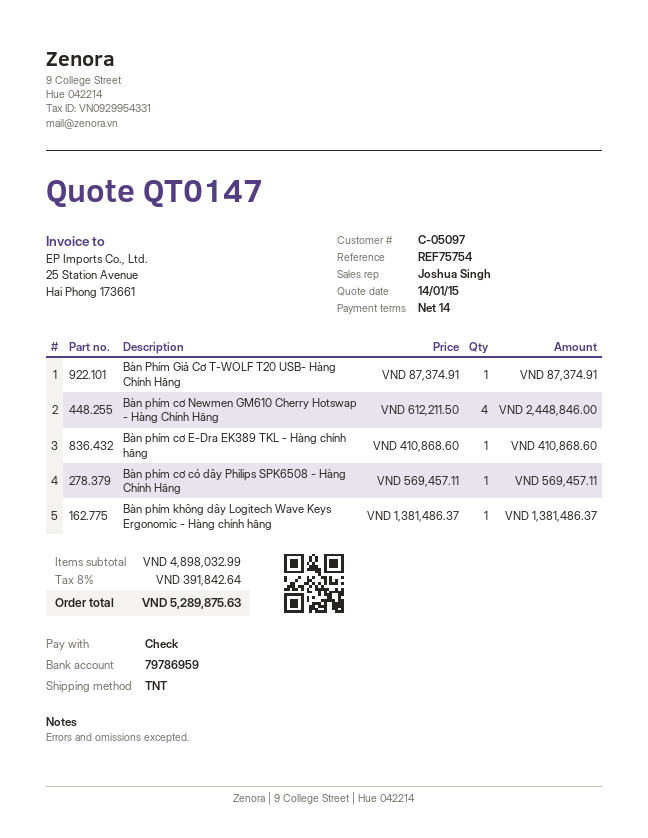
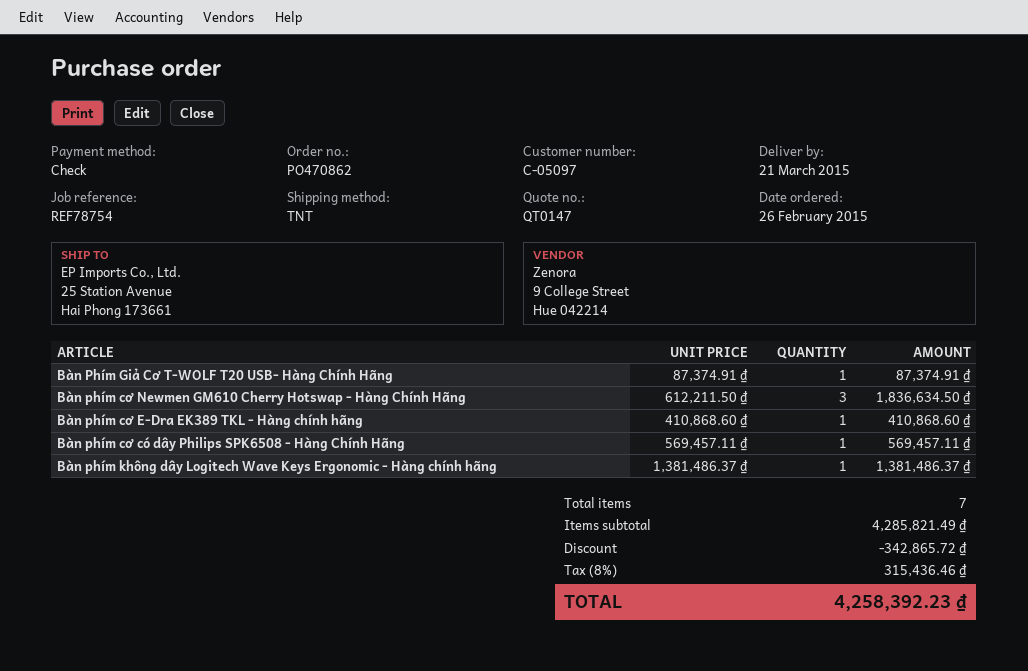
reference: REF75754 -> REF78754
Bàn phím cơ Newmen GM610 Cherry Hotswap - Hàng Chính Hãng: 4 x 612211.50 = 2448846.00 -> 3 x 612211.50 = 1836634.50
subtotal: 4898032.99 -> 4285821.49
discount: none -> 342865.72
tax: 8% = 391842.64 -> 8% = 315436.46
total: 5289875.63 -> 4258392.23

